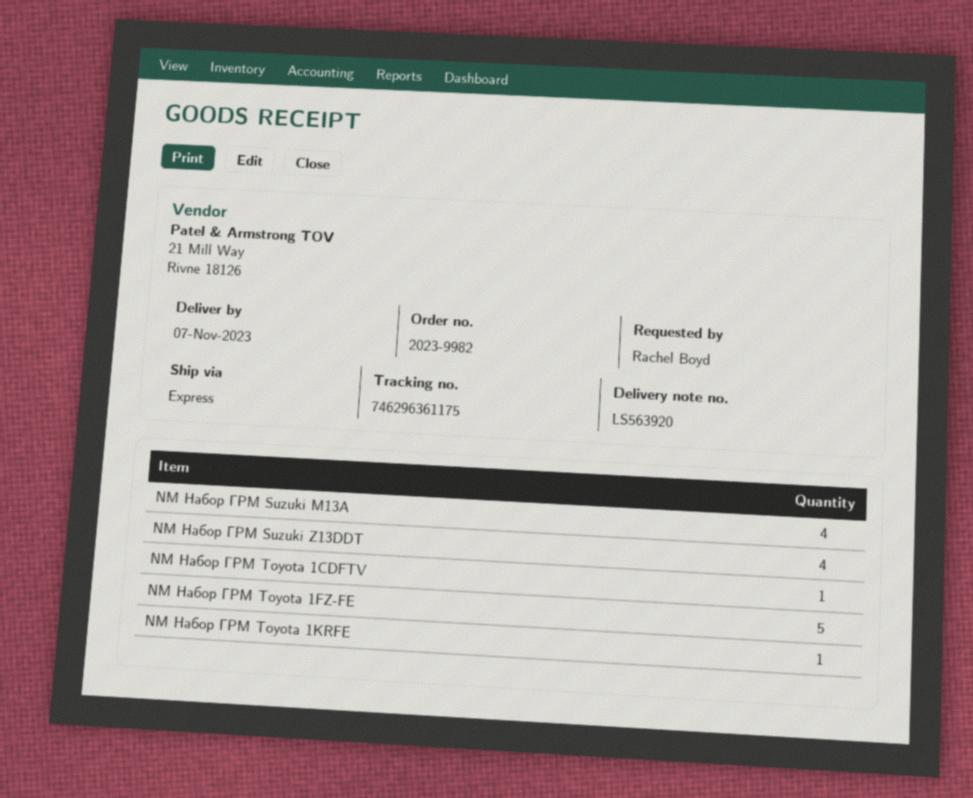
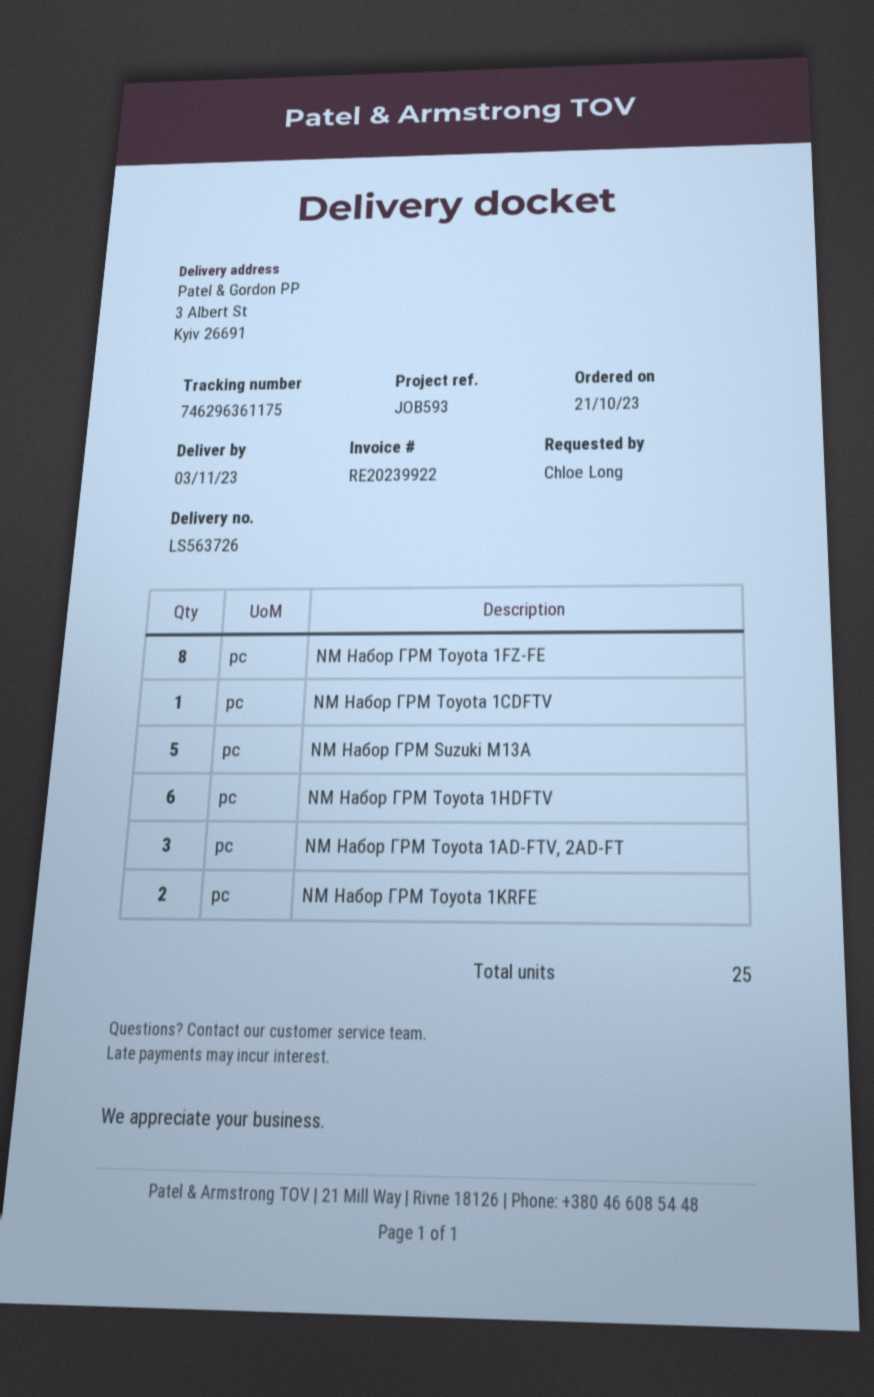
delivery note number: LS563920 -> LS563726
delivery date: 2023-11-07 -> 2023-11-03
ordered by: Rachel Boyd -> Chloe Long
NM Набор ГРМ Suzuki M13A: 4 -> 5
NM Набор ГРМ Suzuki Z13DDT: 4 -> none
NM Набор ГРМ Toyota 1FZ-FE: 5 -> 8
NM Набор ГРМ Toyota 1KRFE: 1 -> 2
NM Набор ГРМ Toyota 1HDFTV: none -> 6
NM Набор ГРМ Toyota 1AD-FTV, 2AD-FT: none -> 3

